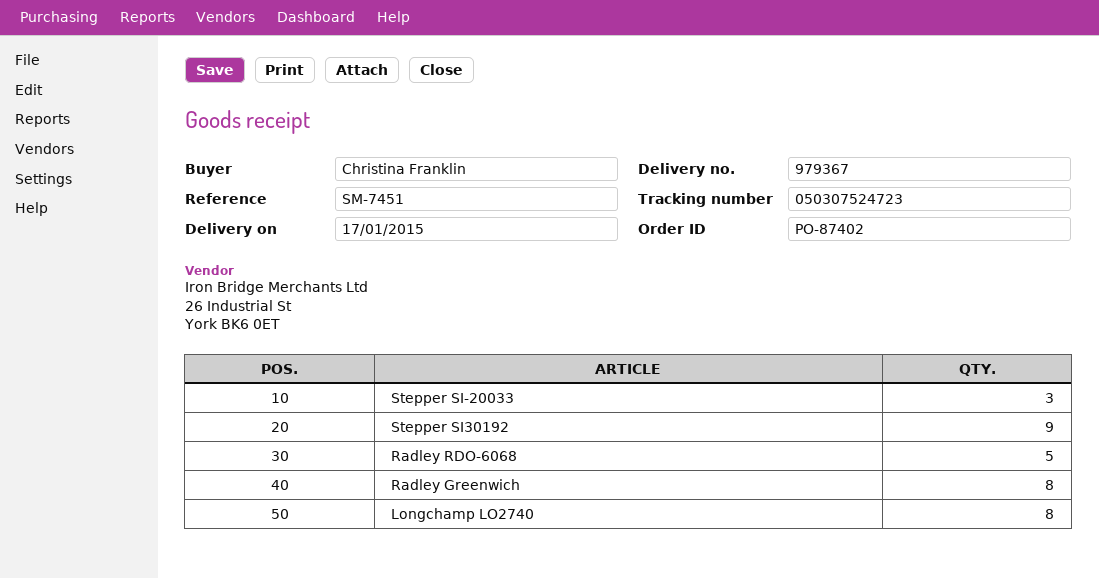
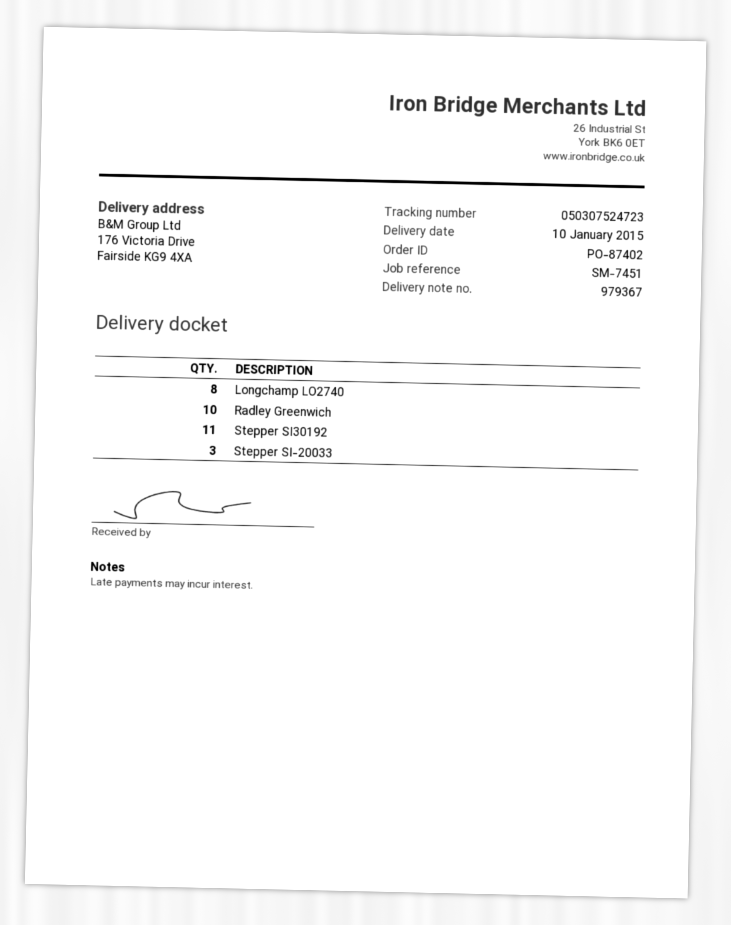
delivery date: 2015-01-17 -> 2015-01-10
Stepper SI30192: 9 -> 11
Radley RDO-6068: 5 -> none
Radley Greenwich: 8 -> 10

